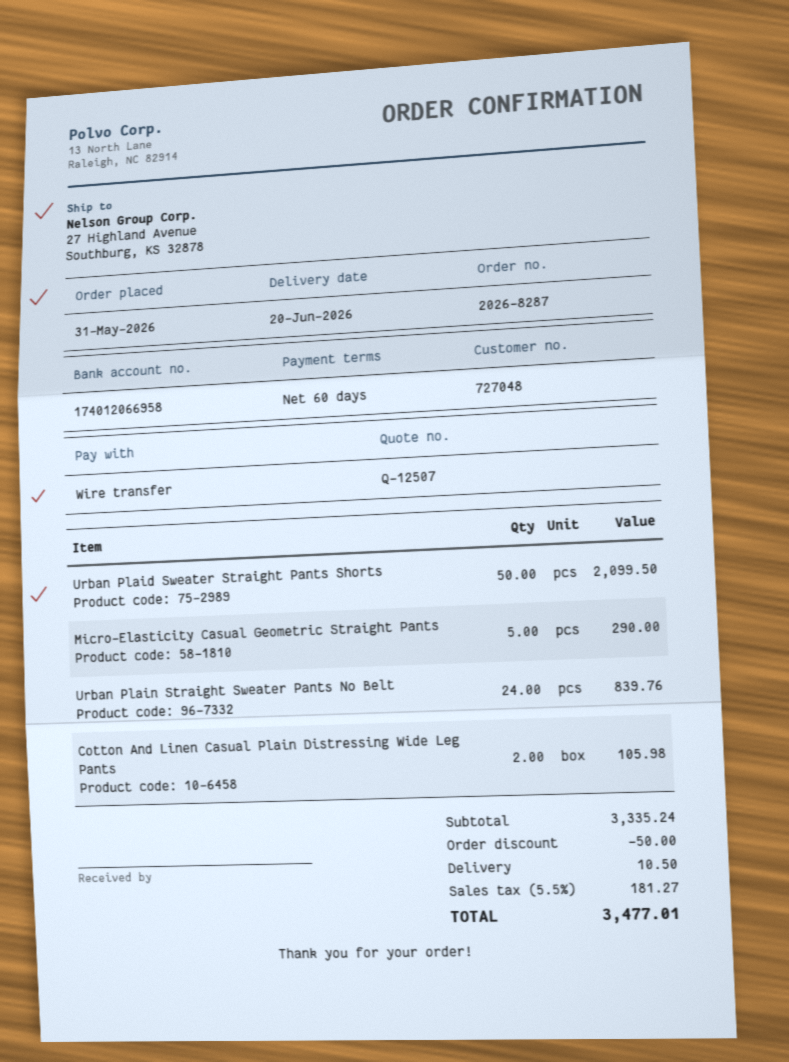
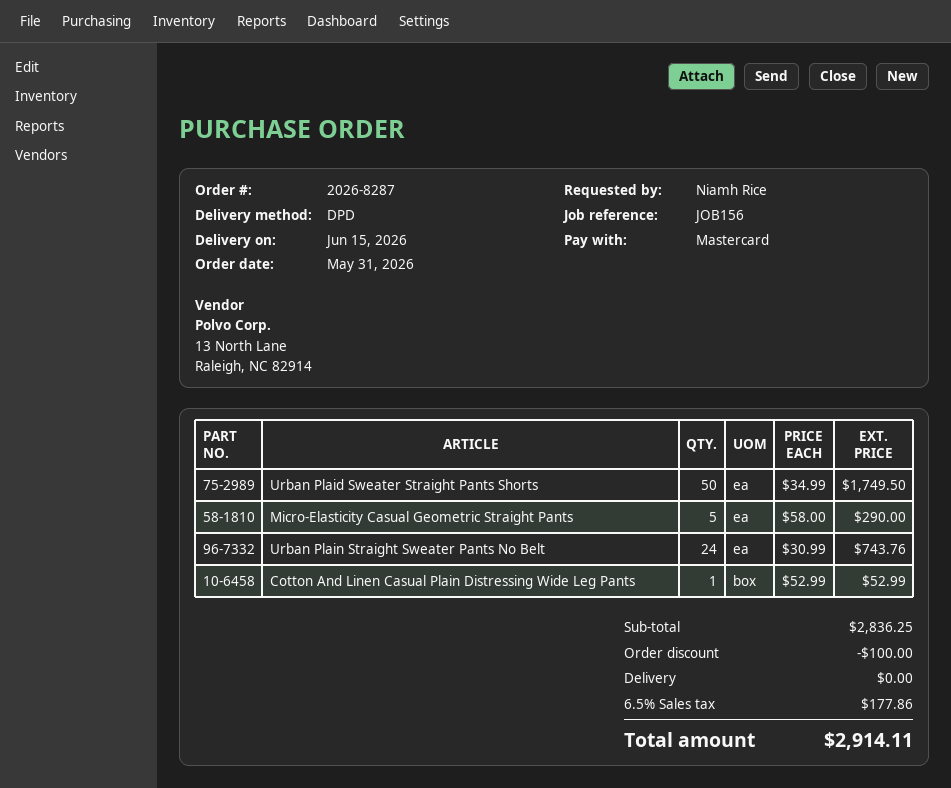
delivery date: 2026-06-20 -> 2026-06-15
payment method: bank transfer -> Mastercard
Urban Plaid Sweater Straight Pants Shorts: 50 for 2099.50 -> 50 for 1749.50
Urban Plain Straight Sweater Pants No Belt: 24 for 839.76 -> 24 for 743.76
Cotton And Linen Casual Plain Distressing Wide Leg Pants: 2 for 105.98 -> 1 for 52.99
subtotal: 3335.24 -> 2836.25
discount: 50.00 -> 100.00
shipping: 10.50 -> 0.00
tax: 5.5% = 181.27 -> 6.5% = 177.86
total: 3477.01 -> 2914.11

